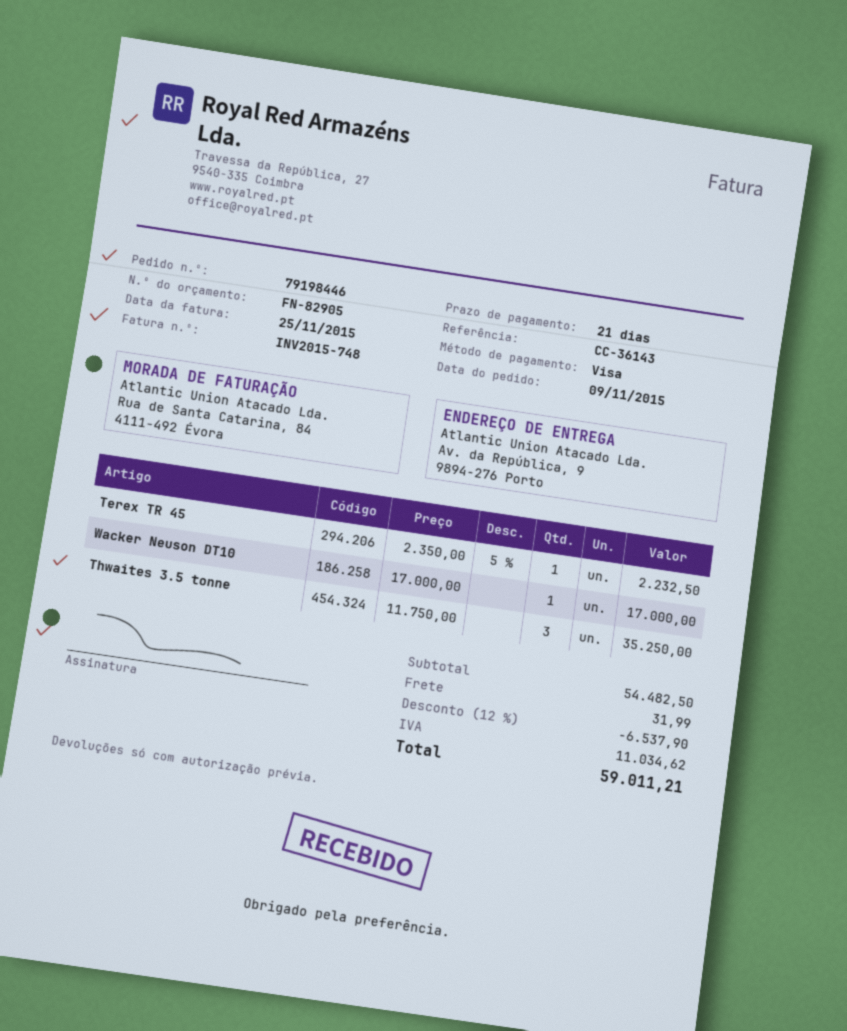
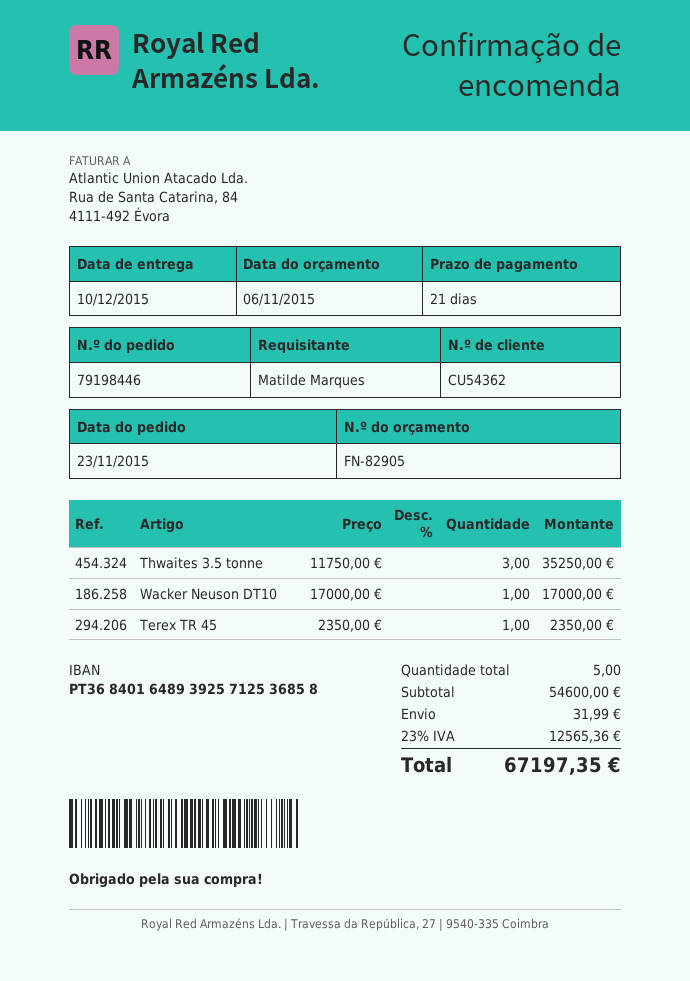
order date: 2015-11-09 -> 2015-11-23
Terex TR 45: 1 x 2350.00 - 5% = 2232.50 -> 1 x 2350.00 = 2350.00
subtotal: 54482.50 -> 54600.00
discount: 12% = 6537.90 -> none
tax: 11034.62 -> 12565.36
total: 59011.21 -> 67197.35

